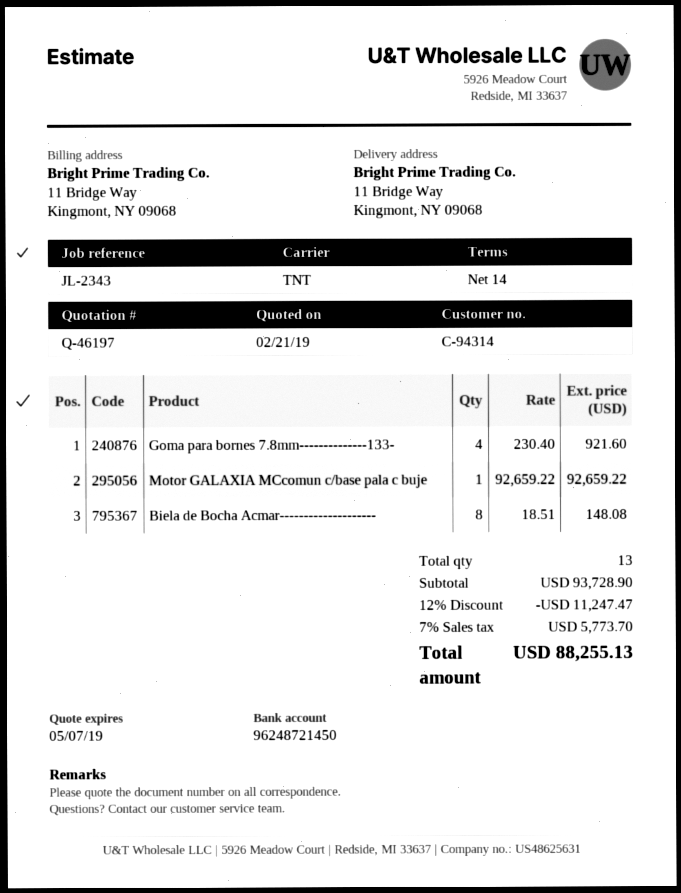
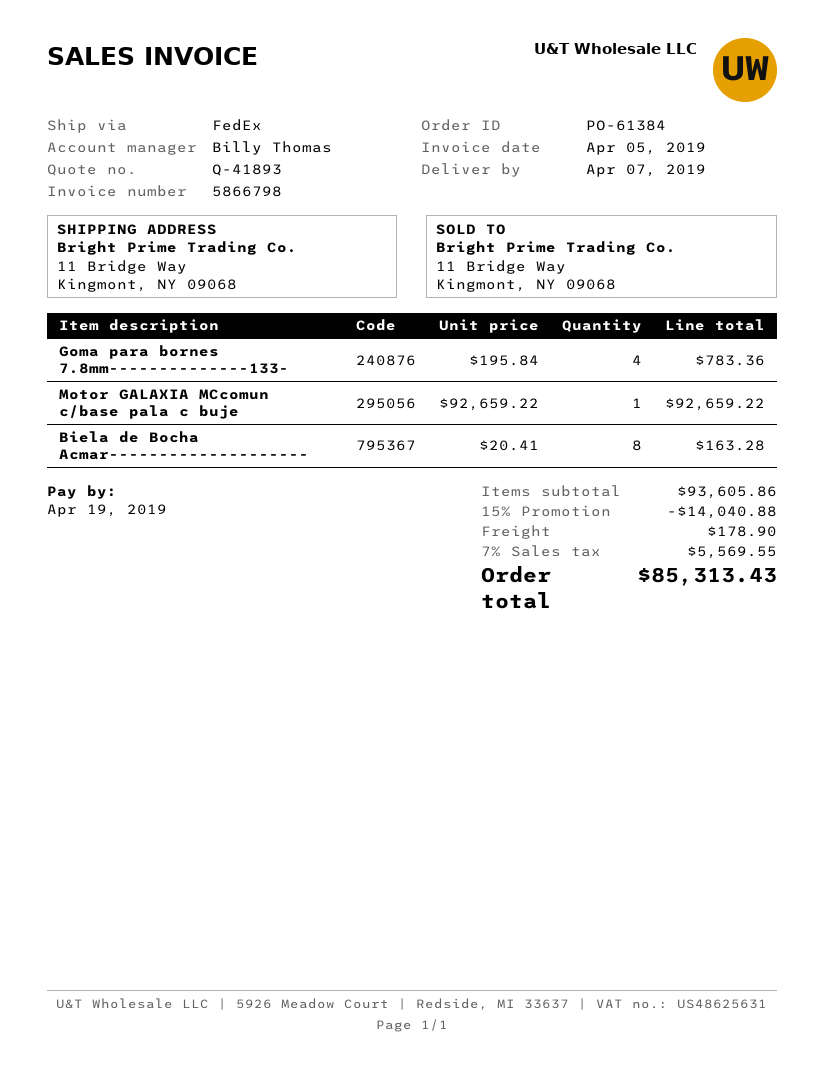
quote number: Q-46197 -> Q-41893
shipping method: TNT -> FedEx
Goma para bornes 7.8mm--------------133-: 4 x 230.40 = 921.60 -> 4 x 195.84 = 783.36
Biela de Bocha Acmar--------------------: 8 x 18.51 = 148.08 -> 8 x 20.41 = 163.28
subtotal: 93728.90 -> 93605.86
discount: 12% = 11247.47 -> 15% = 14040.88
shipping: none -> 178.90
tax: 7% = 5773.70 -> 7% = 5569.55
total: 88255.13 -> 85313.43

